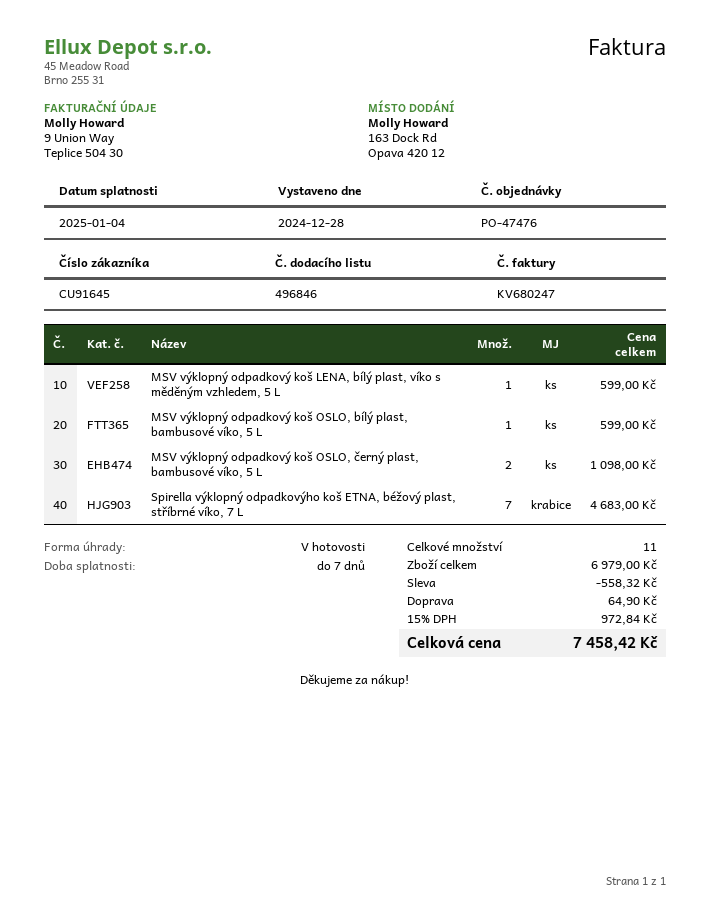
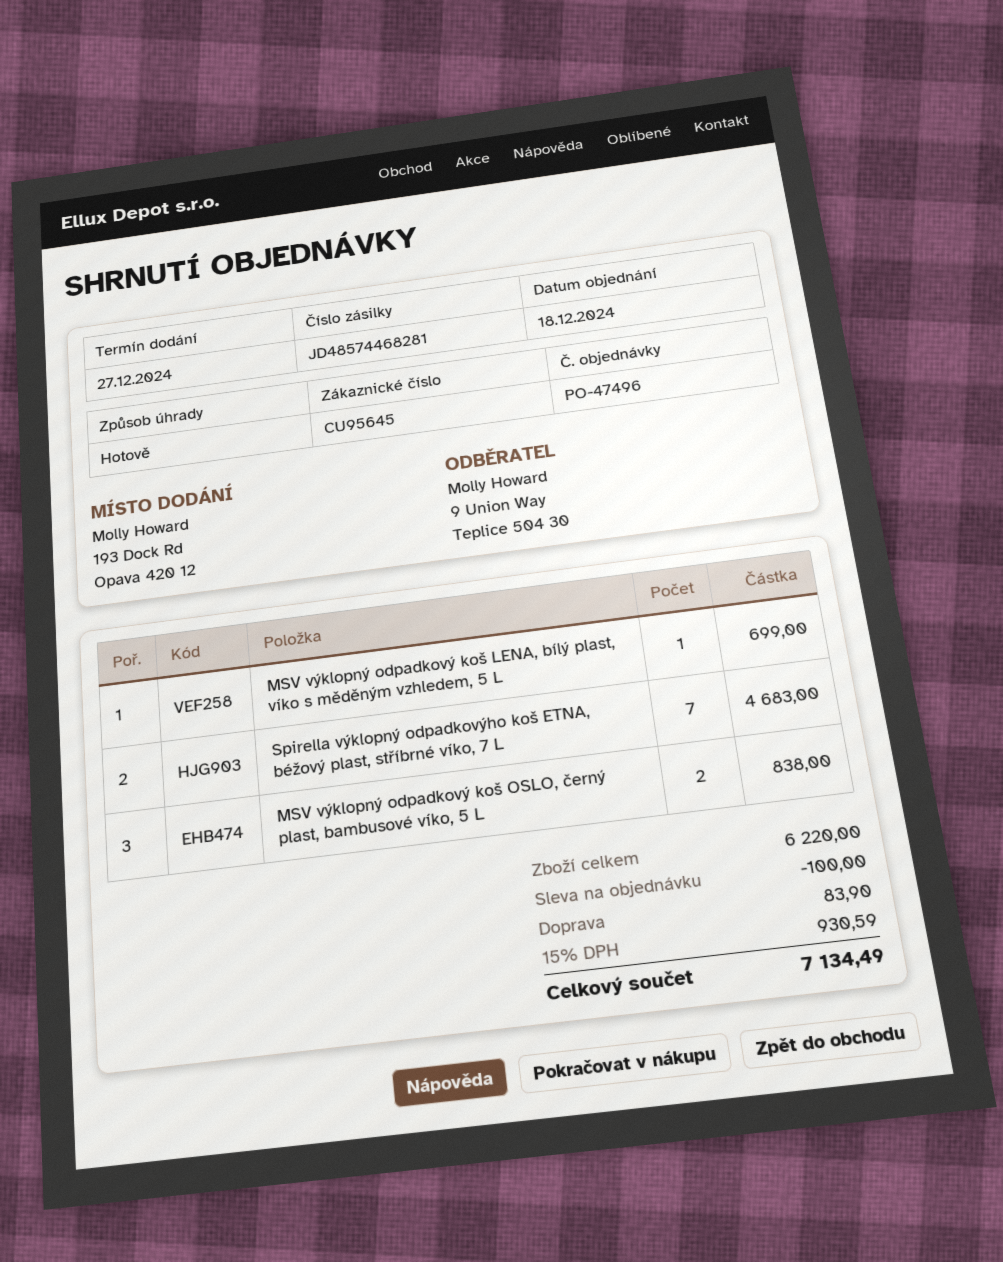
order number: PO-47476 -> PO-47496
customer number: CU91645 -> CU95645
ship to: 163 Dock Rd, Opava 420 12 -> 193 Dock Rd, Opava 420 12
MSV výklopný odpadkový koš LENA, bílý plast, víko s měděným vzhledem, 5 L: 1 for 599.00 -> 1 for 699.00
MSV výklopný odpadkový koš OSLO, bílý plast, bambusové víko, 5 L: 1 for 599.00 -> none
MSV výklopný odpadkový koš OSLO, černý plast, bambusové víko, 5 L: 2 for 1098.00 -> 2 for 838.00
subtotal: 6979.00 -> 6220.00
discount: 558.32 -> 100.00
shipping: 64.90 -> 83.90
tax: 15% = 972.84 -> 15% = 930.59
total: 7458.42 -> 7134.49

